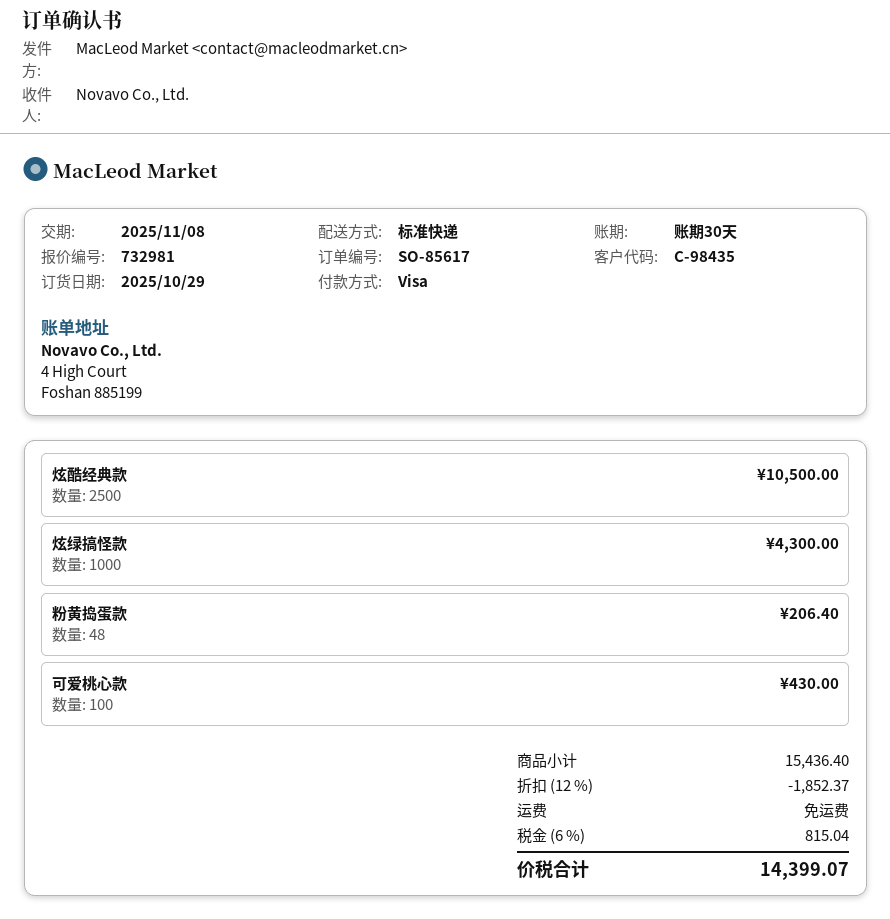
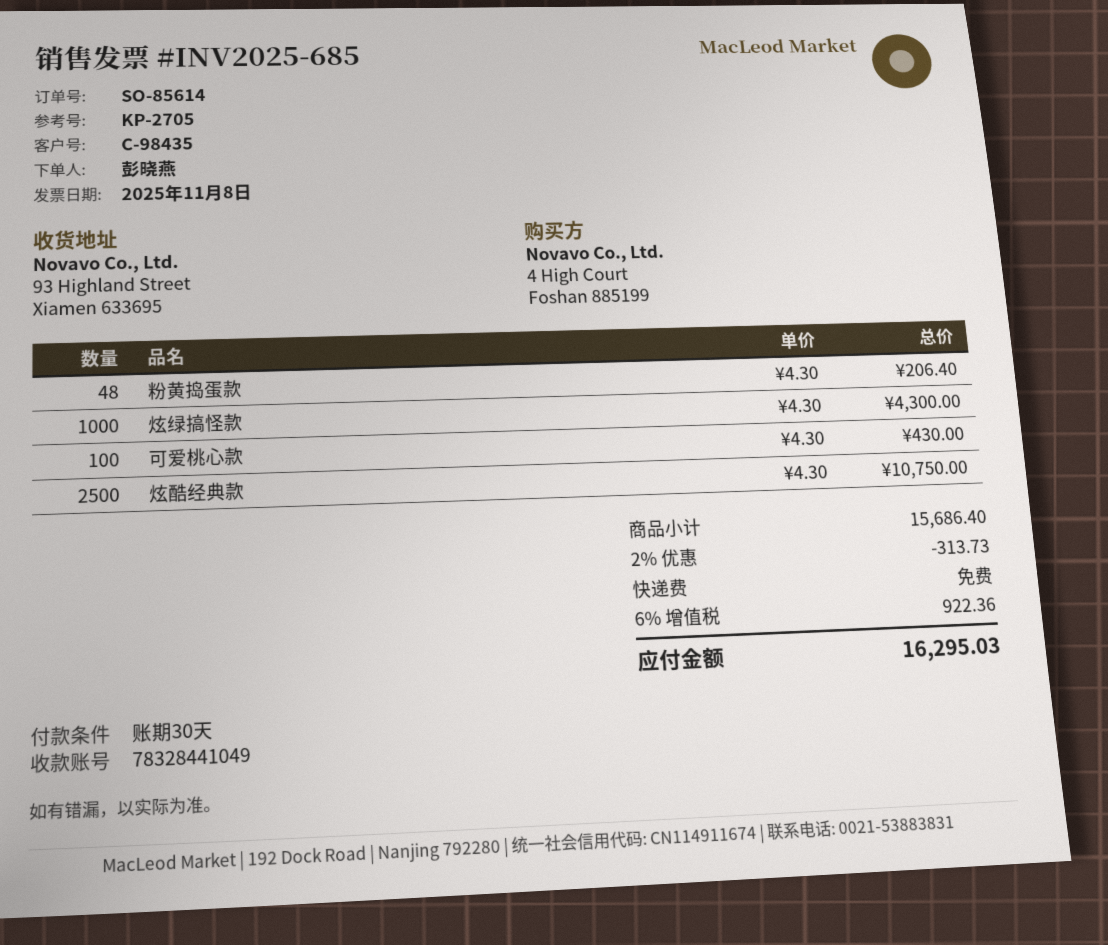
order number: SO-85617 -> SO-85614
炫酷经典款: 2500 for 10500.00 -> 2500 for 10750.00
subtotal: 15436.40 -> 15686.40
discount: 12% = 1852.37 -> 2% = 313.73
tax: 6% = 815.04 -> 6% = 922.36
total: 14399.07 -> 16295.03

